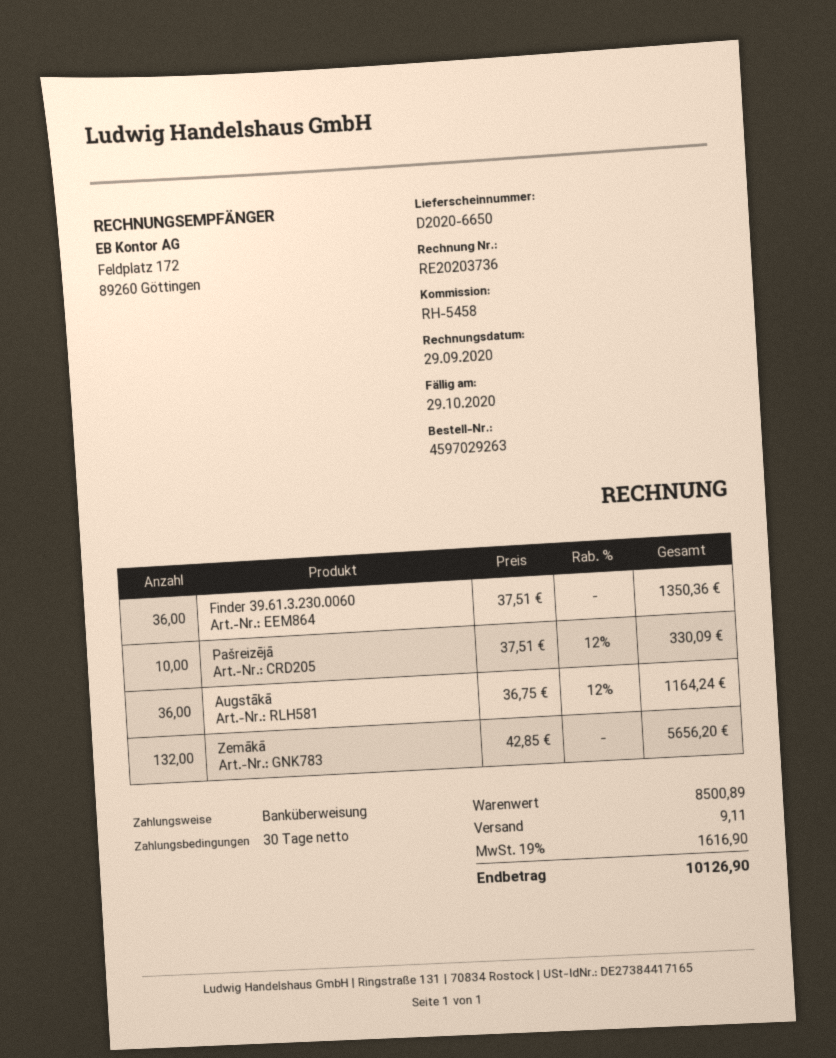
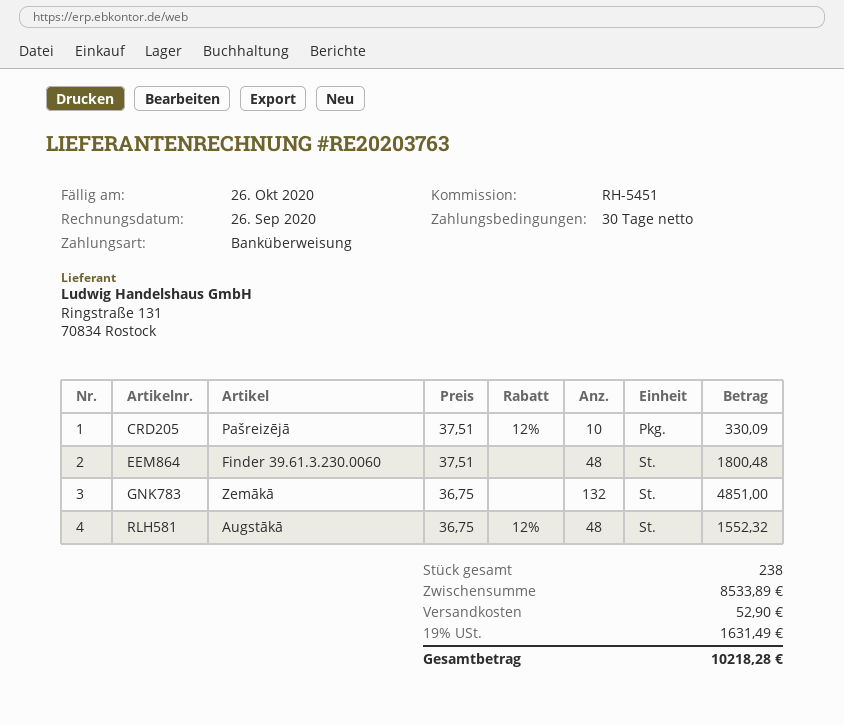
invoice number: RE20203736 -> RE20203763
invoice date: 2020-09-29 -> 2020-09-26
due date: 2020-10-29 -> 2020-10-26
reference: RH-5458 -> RH-5451
Finder 39.61.3.230.0060: 36 x 37.51 = 1350.36 -> 48 x 37.51 = 1800.48
Augstākā: 36 x 36.75 - 12% = 1164.24 -> 48 x 36.75 - 12% = 1552.32
Zemākā: 132 x 42.85 = 5656.20 -> 132 x 36.75 = 4851.00
subtotal: 8500.89 -> 8533.89
shipping: 9.11 -> 52.90
tax: 19% = 1616.90 -> 19% = 1631.49
total: 10126.90 -> 10218.28

